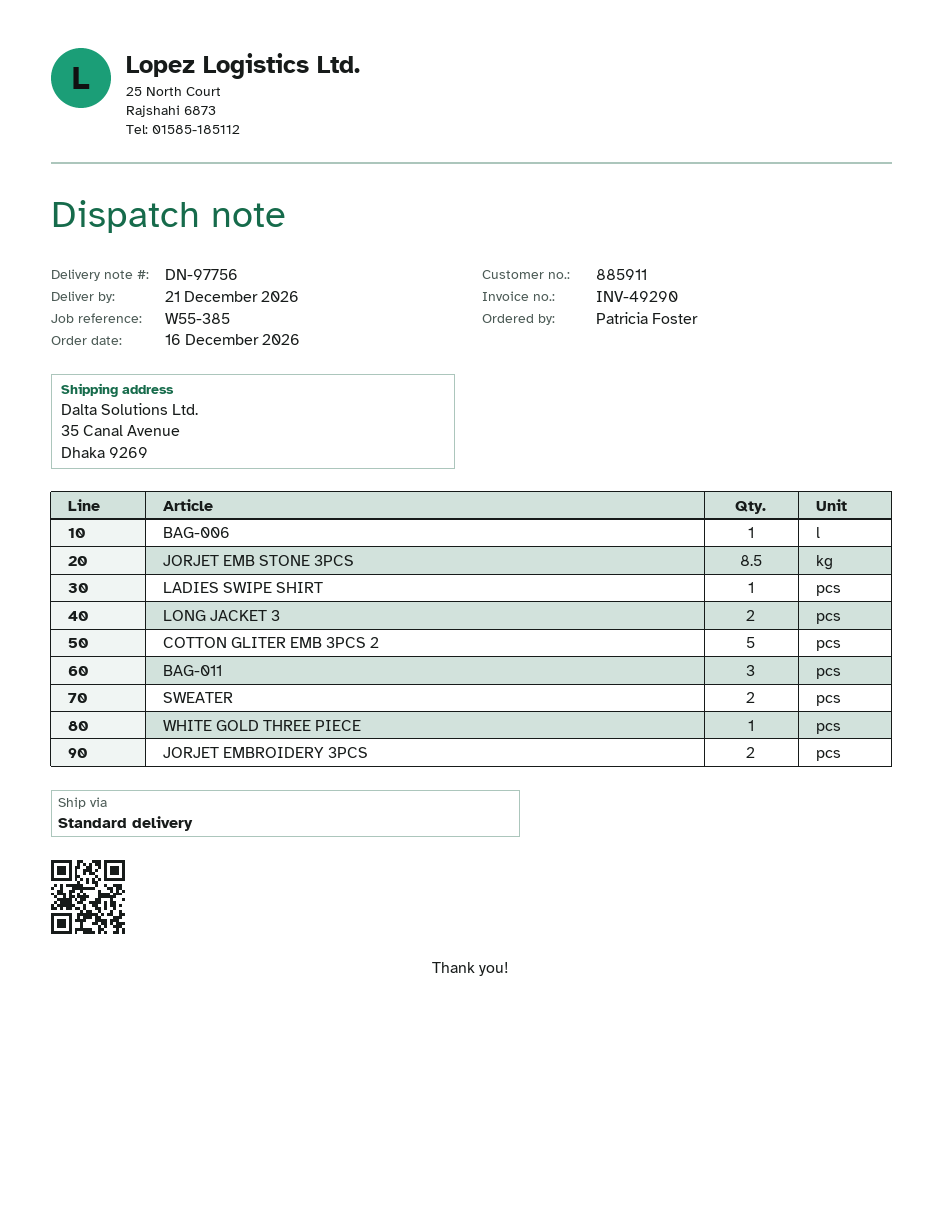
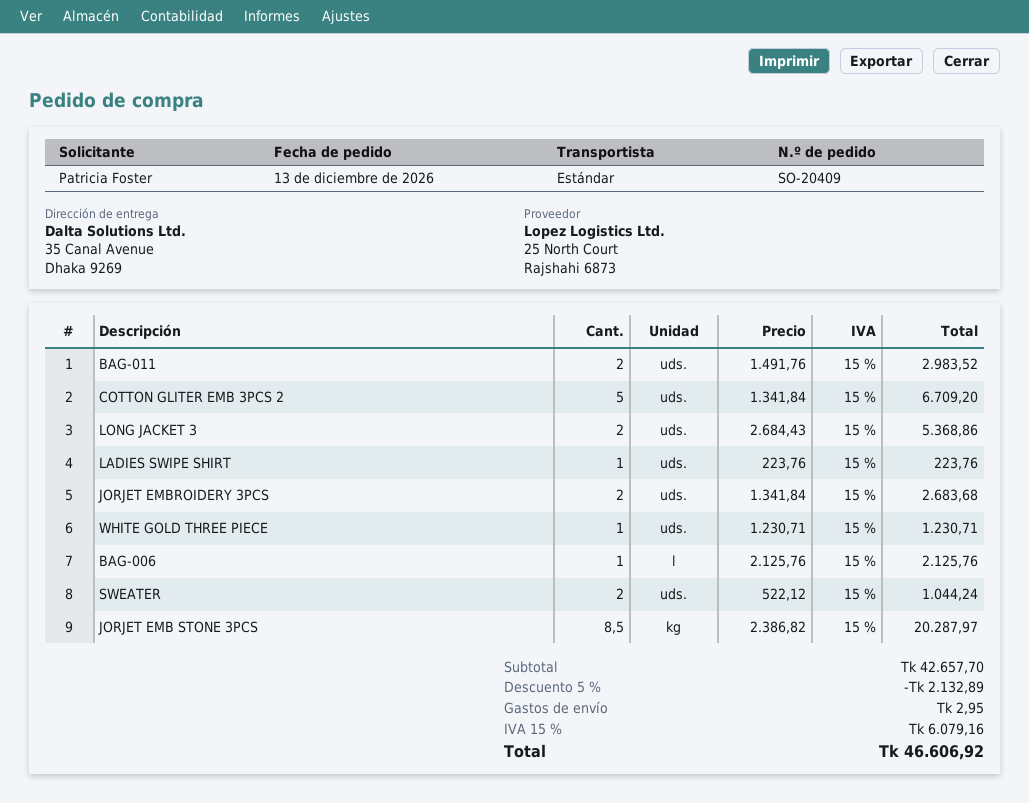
order date: 2026-12-16 -> 2026-12-13
BAG-011: 3 -> 2

